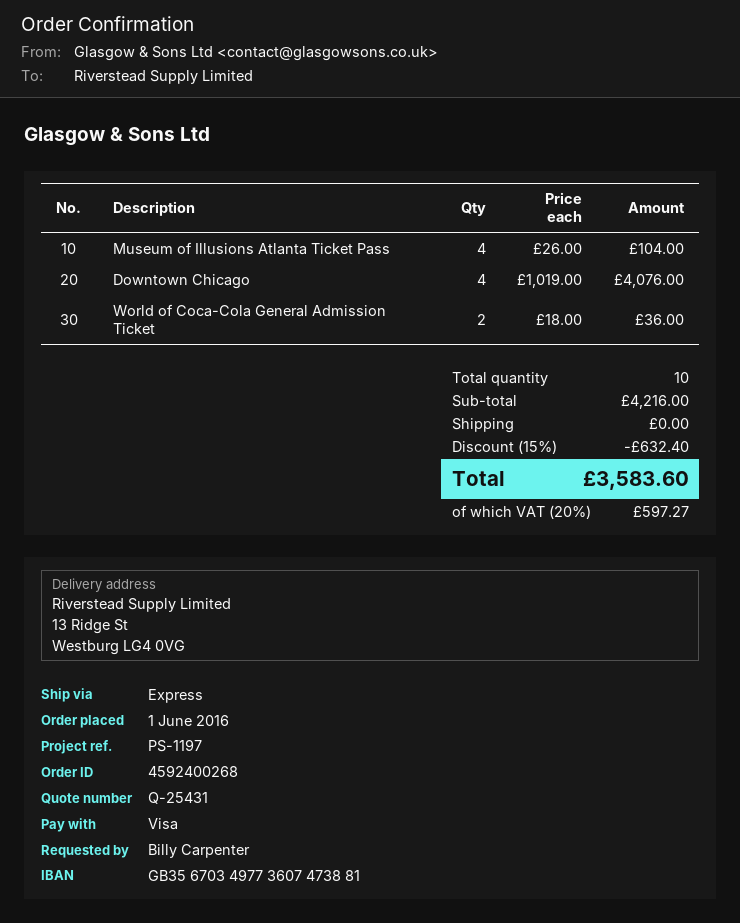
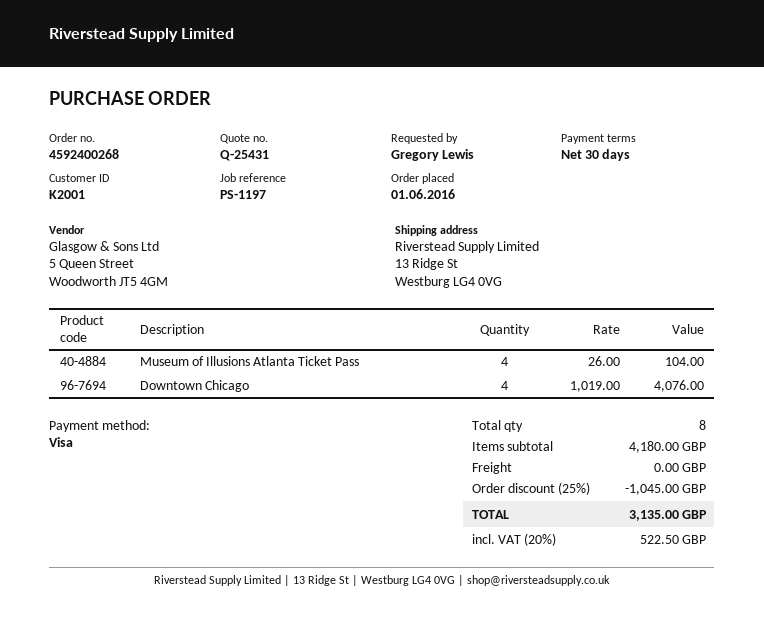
ordered by: Billy Carpenter -> Gregory Lewis
World of Coca-Cola General Admission Ticket: 2 x 18.00 = 36.00 -> none
total quantity: 10 -> 8
subtotal: 4216.00 -> 4180.00
discount: 15% = 632.40 -> 25% = 1045.00
tax: 20% = 597.27 -> 20% = 522.50
total: 3583.60 -> 3135.00

